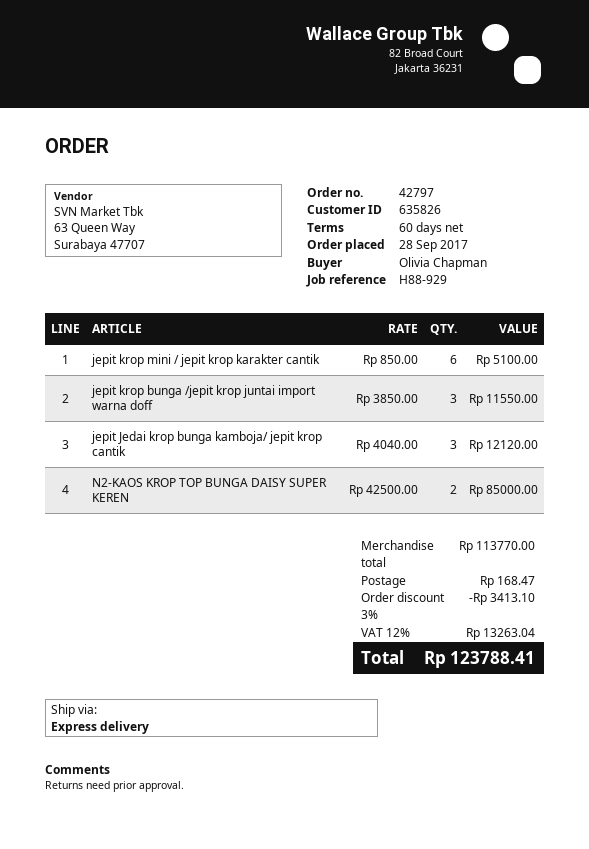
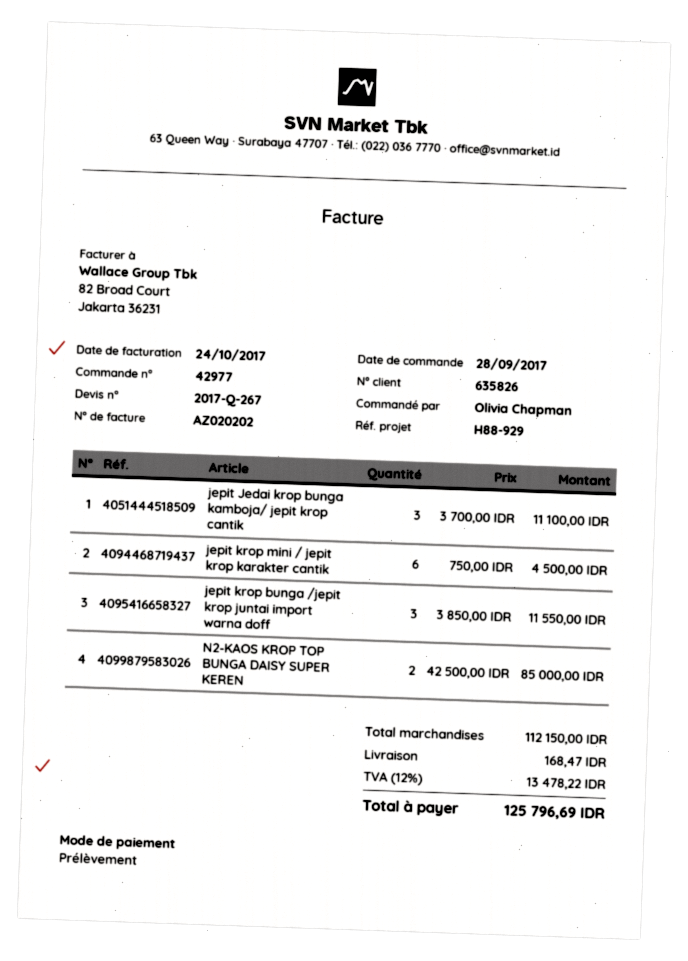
order number: 42797 -> 42977
jepit krop mini / jepit krop karakter cantik: 6 x 850.00 = 5100.00 -> 6 x 750.00 = 4500.00
jepit Jedai krop bunga kamboja/ jepit krop cantik: 3 x 4040.00 = 12120.00 -> 3 x 3700.00 = 11100.00
subtotal: 113770.00 -> 112150.00
discount: 3% = 3413.10 -> none
tax: 12% = 13263.04 -> 12% = 13478.22
total: 123788.41 -> 125796.69

